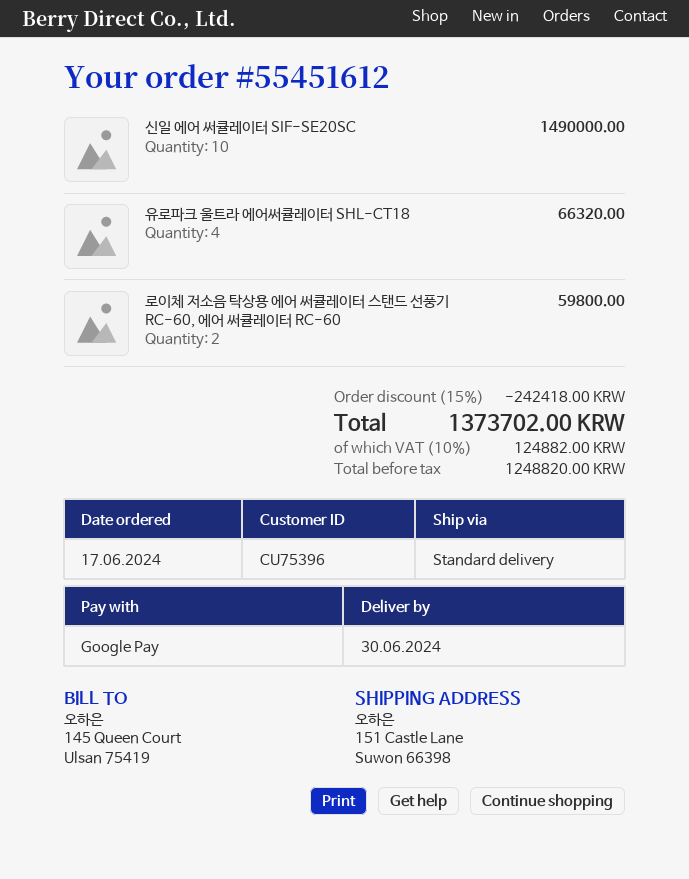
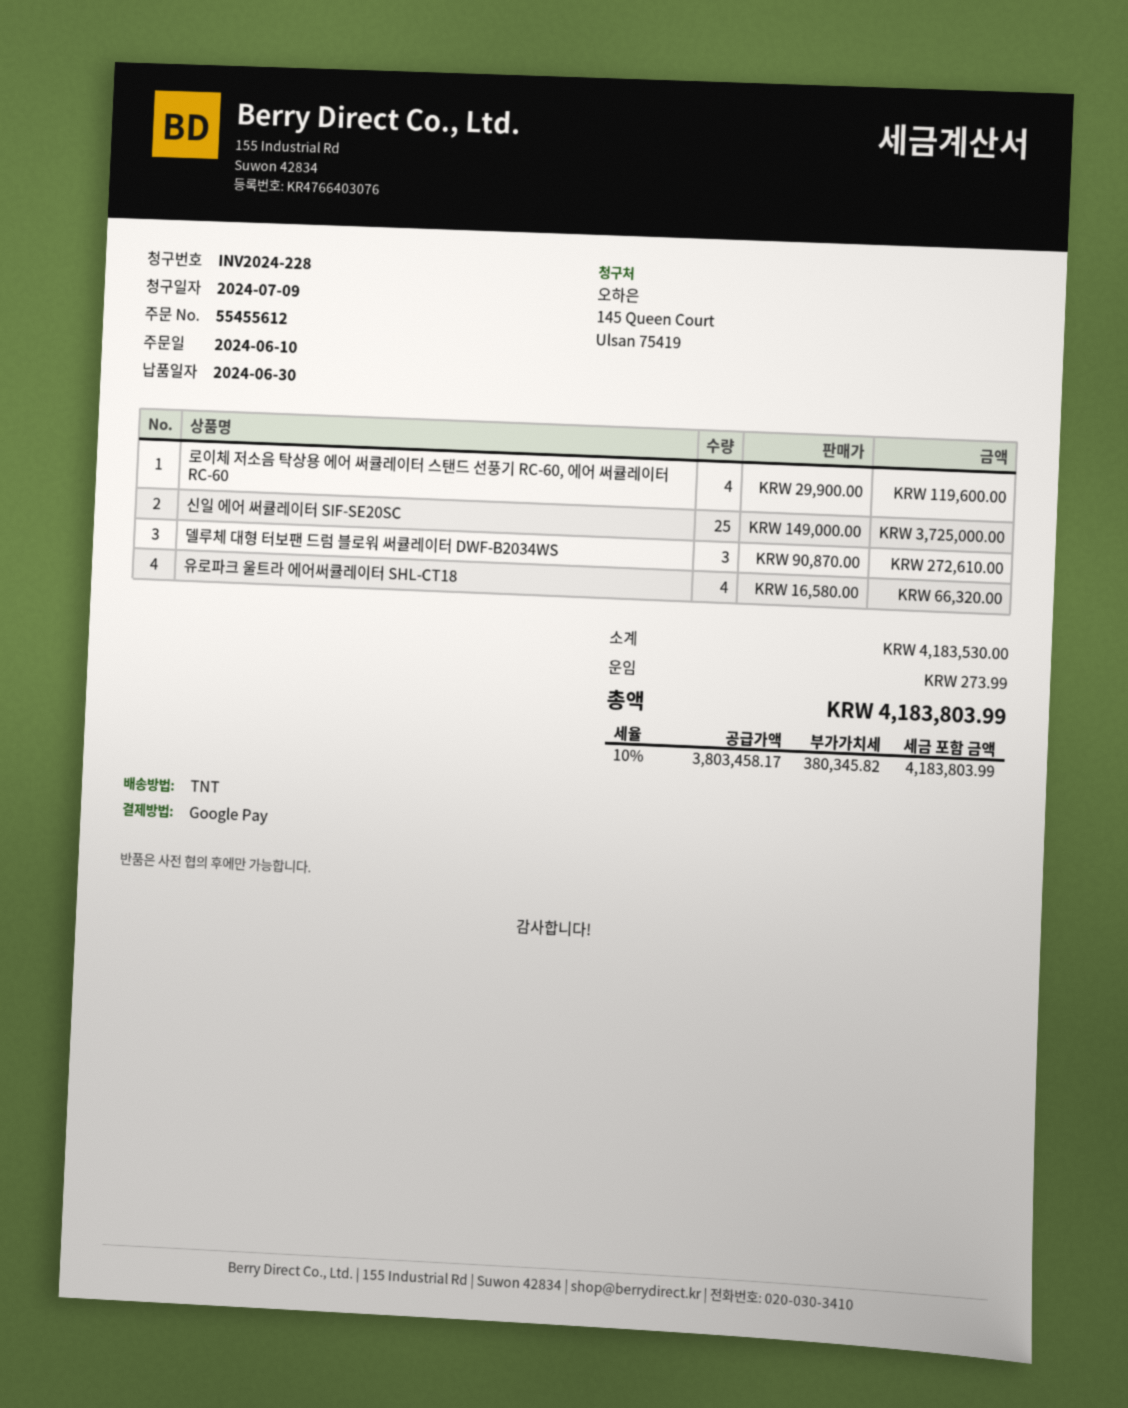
order number: 55451612 -> 55455612
order date: 2024-06-17 -> 2024-06-10
shipping method: standard -> TNT
신일 에어 써큘레이터 SIF-SE20SC: 10 for 1490000.00 -> 25 for 3725000.00
로이체 저소음 탁상용 에어 써큘레이터 스탠드 선풍기 RC-60, 에어 써큘레이터 RC-60: 2 for 59800.00 -> 4 for 119600.00
델루체 대형 터보팬 드럼 블로워 써큘레이터 DWF-B2034WS: none -> 3 for 272610.00
discount: 15% = 242418.00 -> none
shipping: none -> 273.99
net: 1248820.00 -> 3803458.17
tax: 10% = 124882.00 -> 10% = 380345.82
total: 1373702.00 -> 4183803.99

